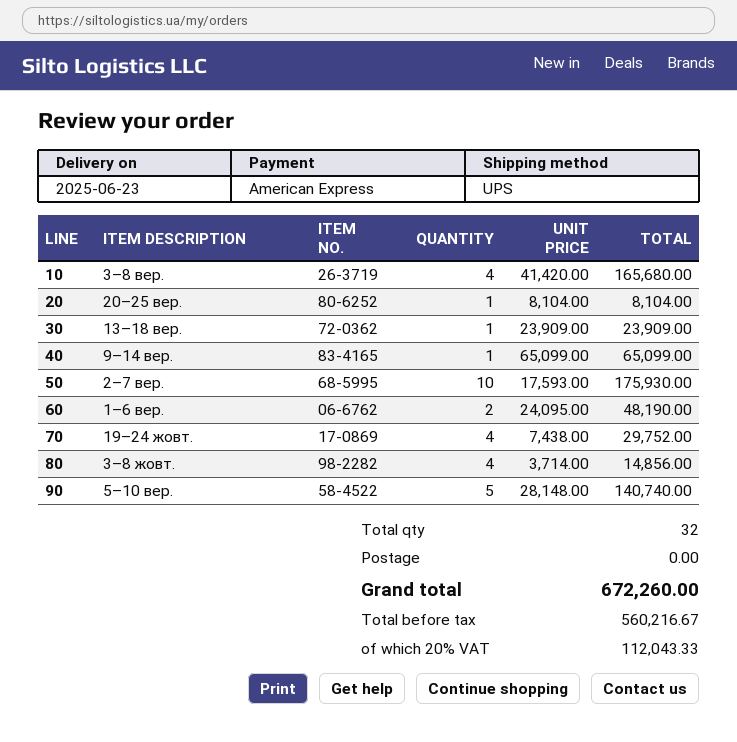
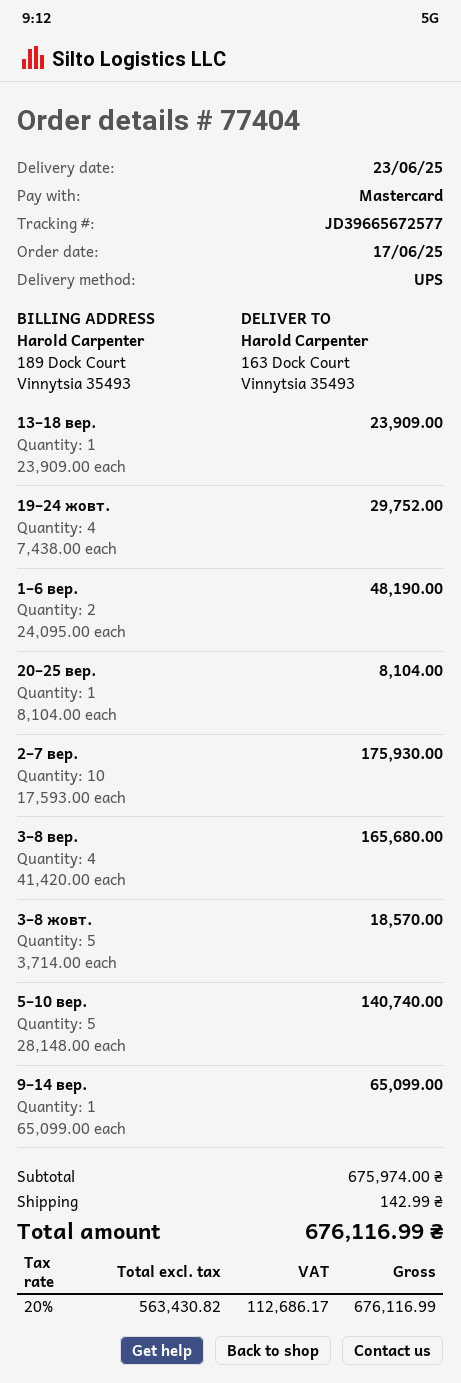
payment method: American Express -> Mastercard
3–8 жовт.: 4 x 3714.00 = 14856.00 -> 5 x 3714.00 = 18570.00
shipping: 0.00 -> 142.99
net: 560216.67 -> 563430.82
tax: 20% = 112043.33 -> 20% = 112686.17
total: 672260.00 -> 676116.99

